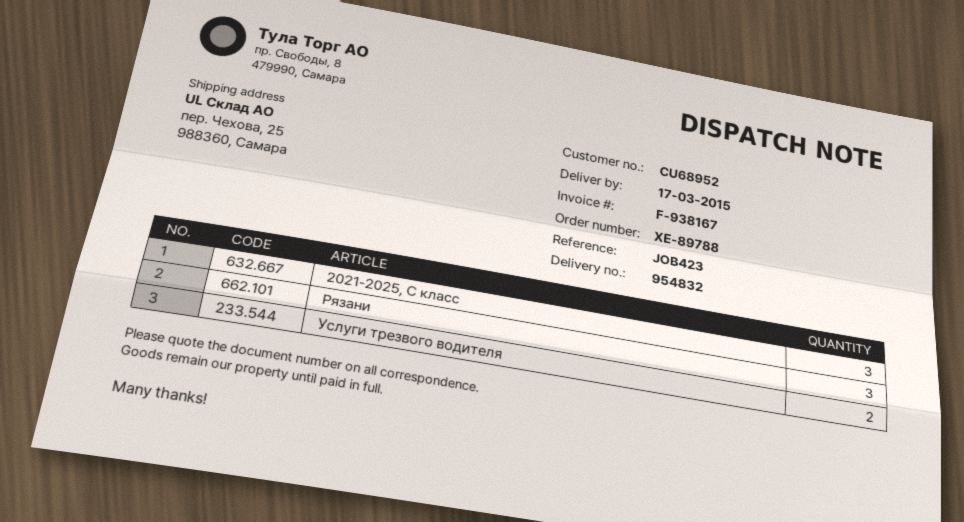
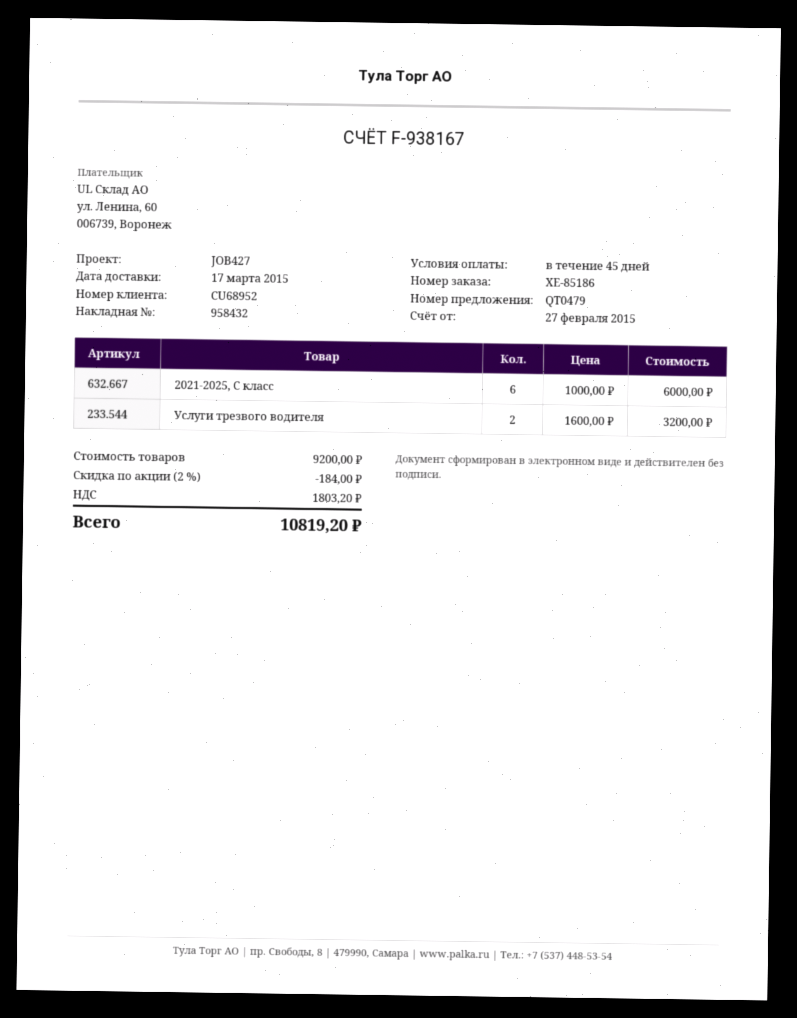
order number: XE-89788 -> XE-85186
delivery note number: 954832 -> 958432
reference: JOB423 -> JOB427
2021-2025, C класс: 3 -> 6
Рязани: 3 -> none

